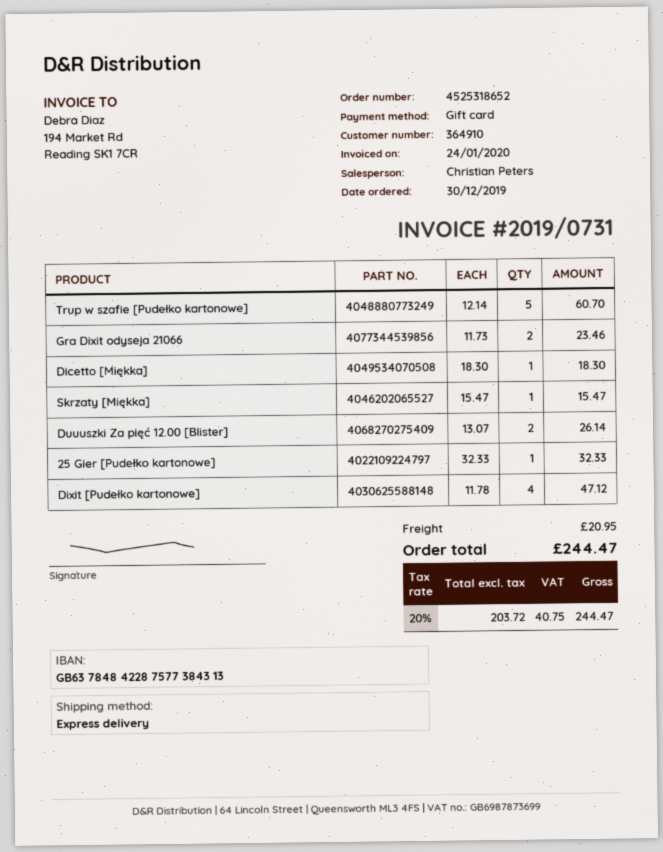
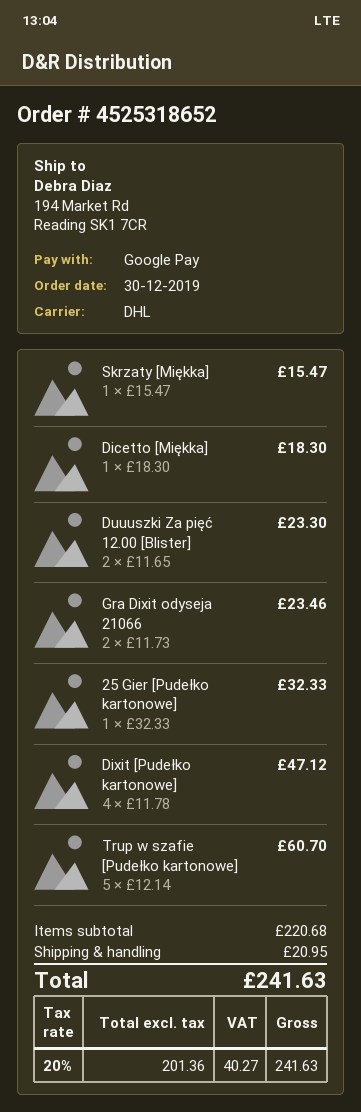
payment method: gift card -> Google Pay
shipping method: express -> DHL
Duuuszki Za pięć 12.00 [Blister]: 2 x 13.07 = 26.14 -> 2 x 11.65 = 23.30
net: 203.72 -> 201.36
tax: 20% = 40.75 -> 20% = 40.27
total: 244.47 -> 241.63

